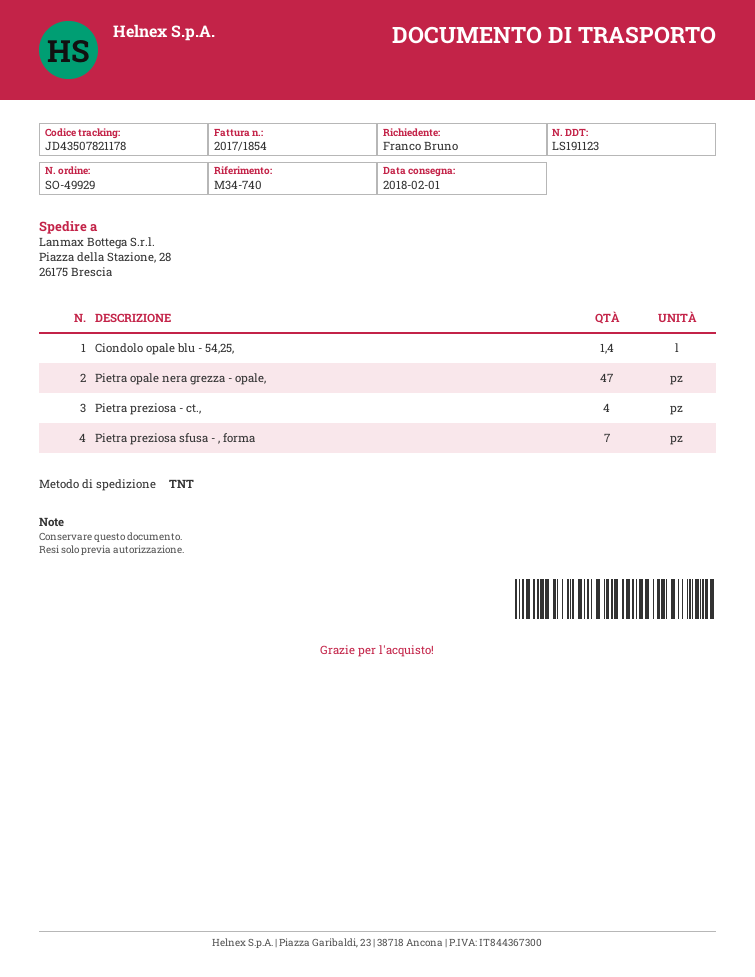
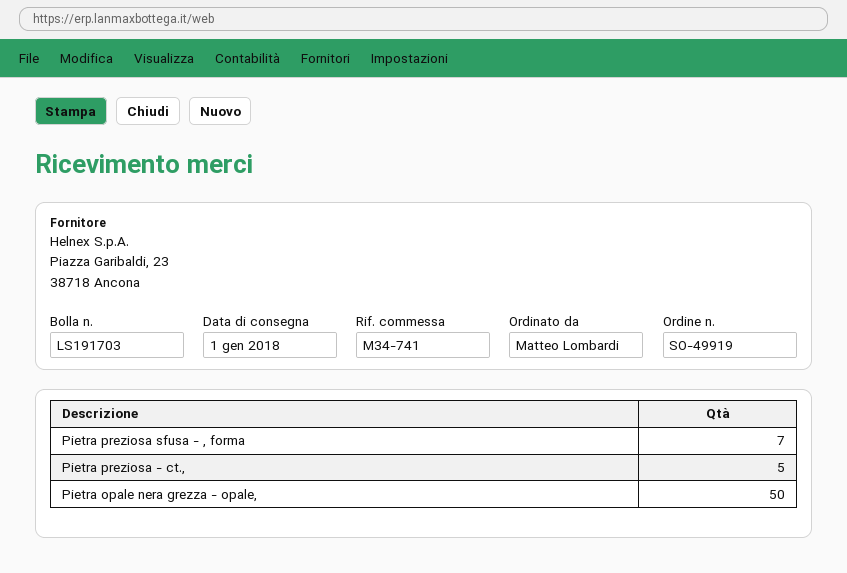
order number: SO-49929 -> SO-49919
delivery note number: LS191123 -> LS191703
delivery date: 2018-02-01 -> 2018-01-01
reference: M34-740 -> M34-741
ordered by: Franco Bruno -> Matteo Lombardi
Ciondolo opale blu - 54,25,: 1.4 -> none
Pietra opale nera grezza - opale,: 47 -> 50
Pietra preziosa - ct.,: 4 -> 5

